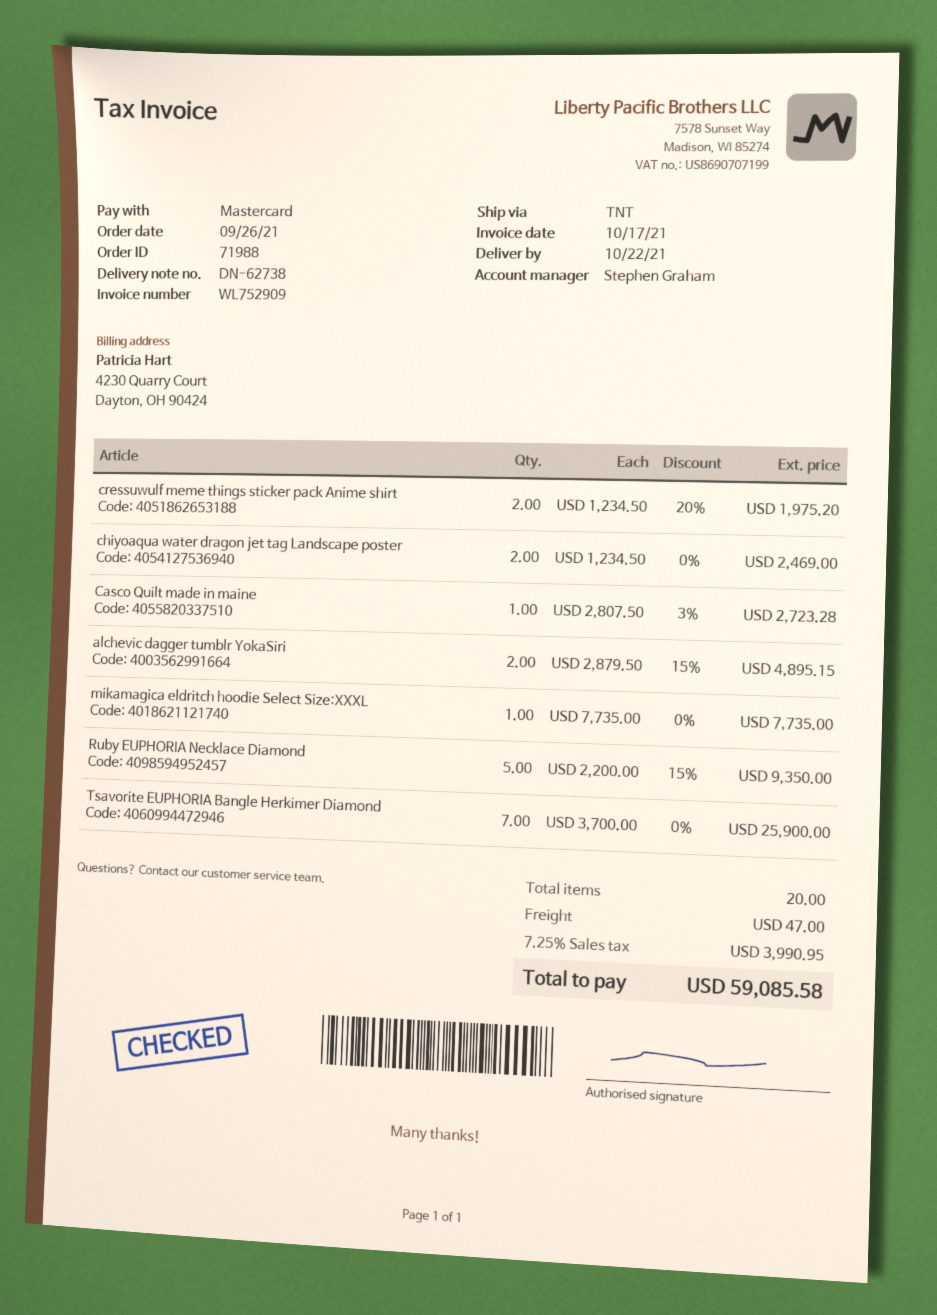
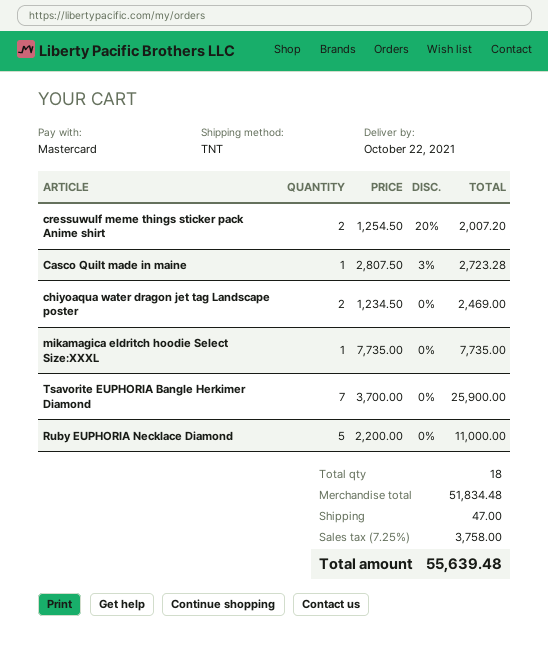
cressuwulf meme things sticker pack Anime shirt: 2 x 1234.50 - 20% = 1975.20 -> 2 x 1254.50 - 20% = 2007.20
alchevic dagger tumblr YokaSiri: 2 x 2879.50 - 15% = 4895.15 -> none
Ruby EUPHORIA Necklace Diamond: 5 x 2200.00 - 15% = 9350.00 -> 5 x 2200.00 = 11000.00
total quantity: 20 -> 18
tax: 7.25% = 3990.95 -> 7.25% = 3758.00
total: 59085.58 -> 55639.48

